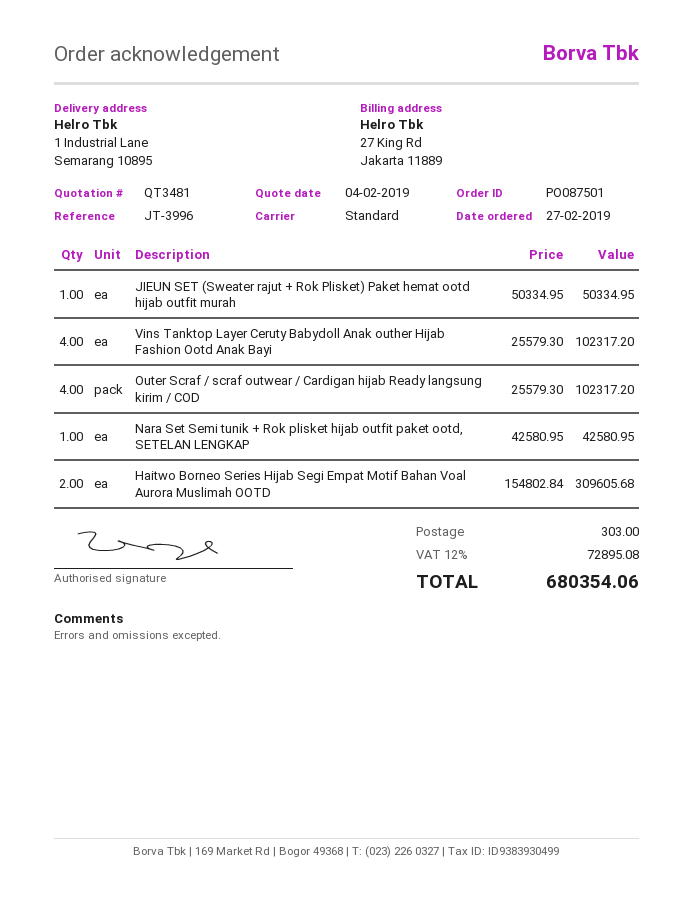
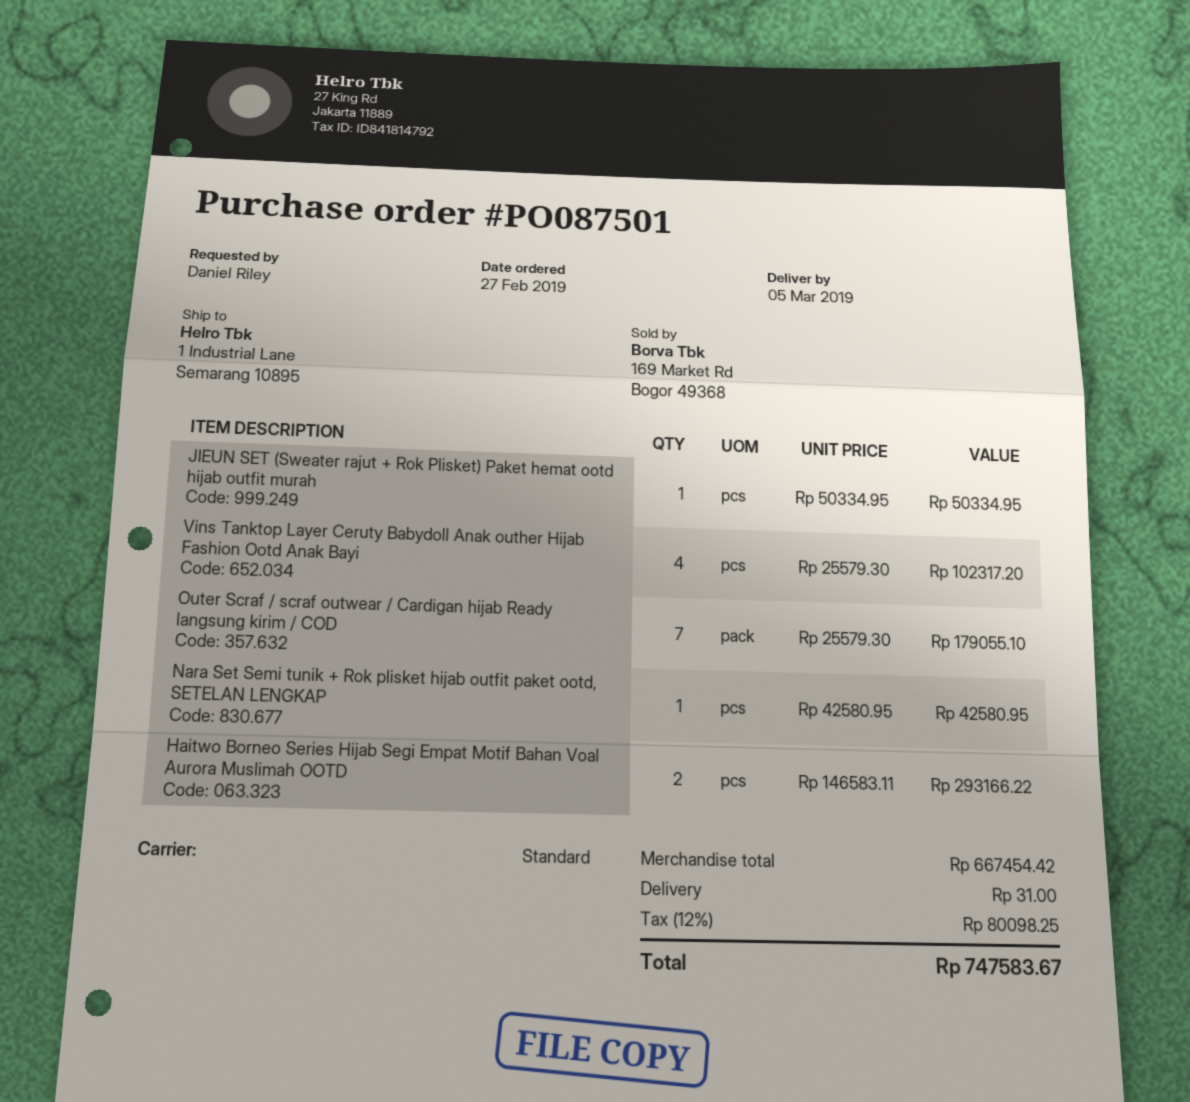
Outer Scraf / scraf outwear / Cardigan hijab Ready langsung kirim / COD: 4 x 25579.30 = 102317.20 -> 7 x 25579.30 = 179055.10
Haitwo Borneo Series Hijab Segi Empat Motif Bahan Voal Aurora Muslimah OOTD: 2 x 154802.84 = 309605.68 -> 2 x 146583.11 = 293166.22
shipping: 303.00 -> 31.00
tax: 12% = 72895.08 -> 12% = 80098.25
total: 680354.06 -> 747583.67

